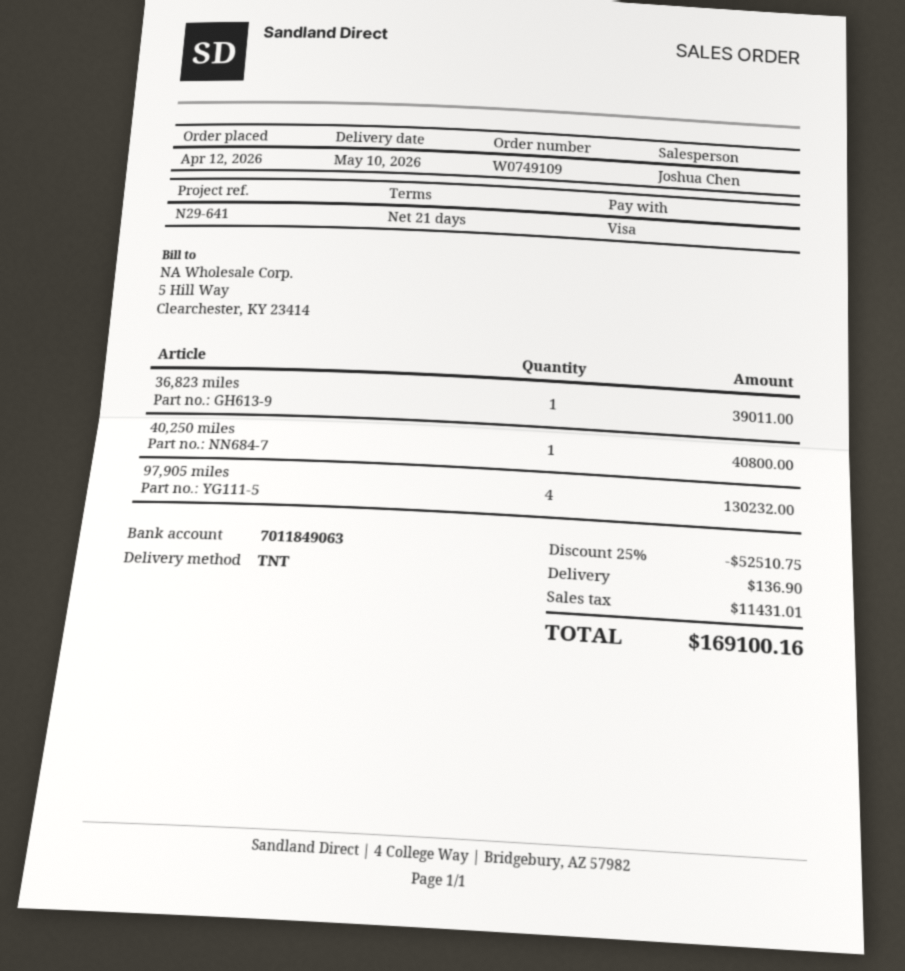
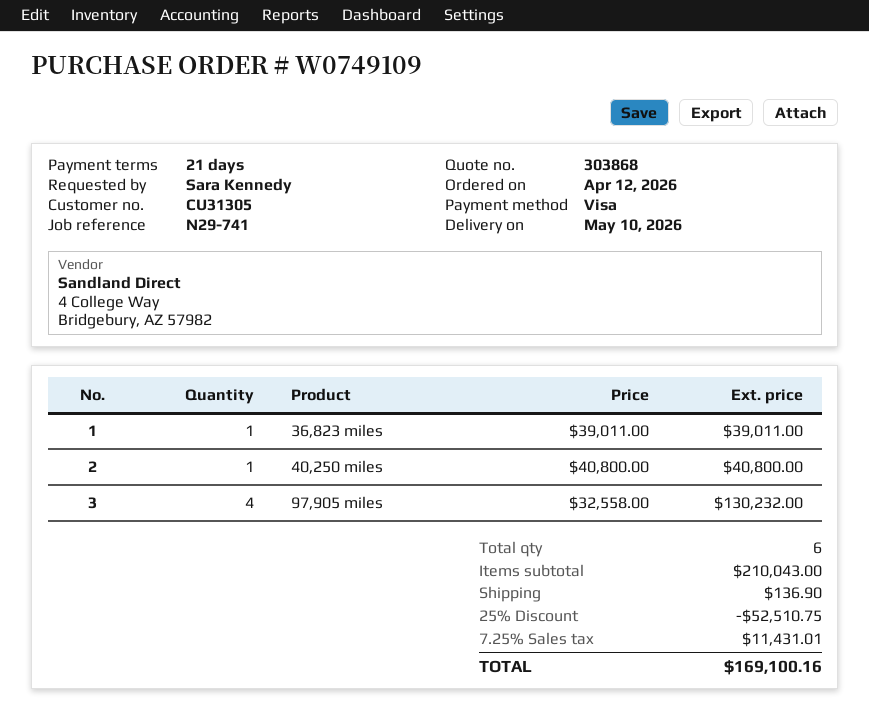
reference: N29-641 -> N29-741

